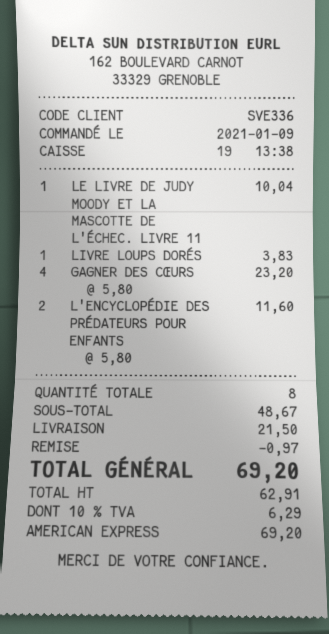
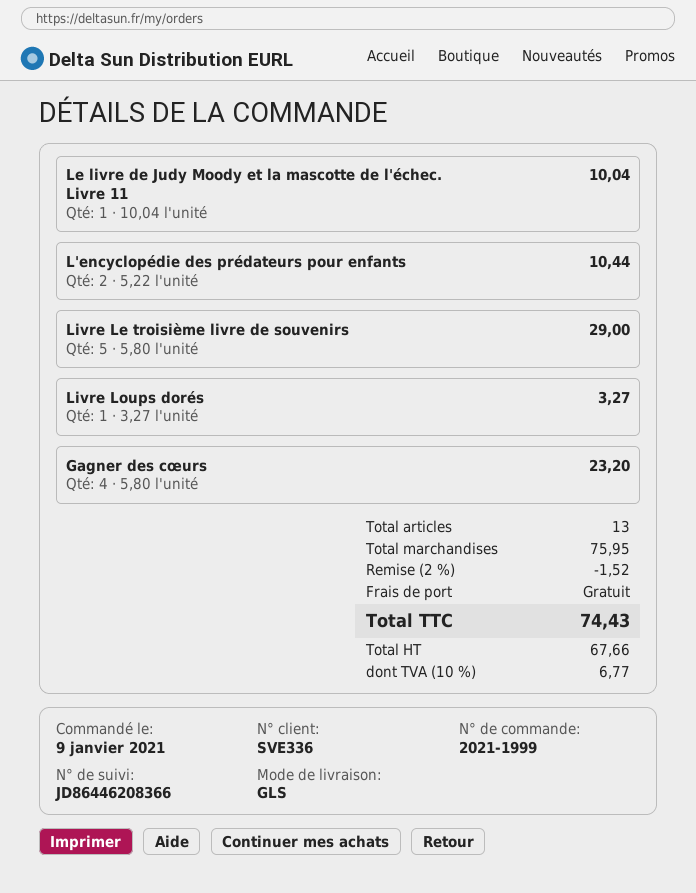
LIVRE LOUPS DORÉS: 1 x 3.83 = 3.83 -> 1 x 3.27 = 3.27
L'ENCYCLOPÉDIE DES PRÉDATEURS POUR ENFANTS: 2 x 5.80 = 11.60 -> 2 x 5.22 = 10.44
Livre Le troisième livre de souvenirs: none -> 5 x 5.80 = 29.00
total quantity: 8 -> 13
subtotal: 48.67 -> 75.95
discount: 0.97 -> 1.52
shipping: 21.50 -> 0.00
net: 62.91 -> 67.66
tax: 10% = 6.29 -> 10% = 6.77
total: 69.20 -> 74.43

